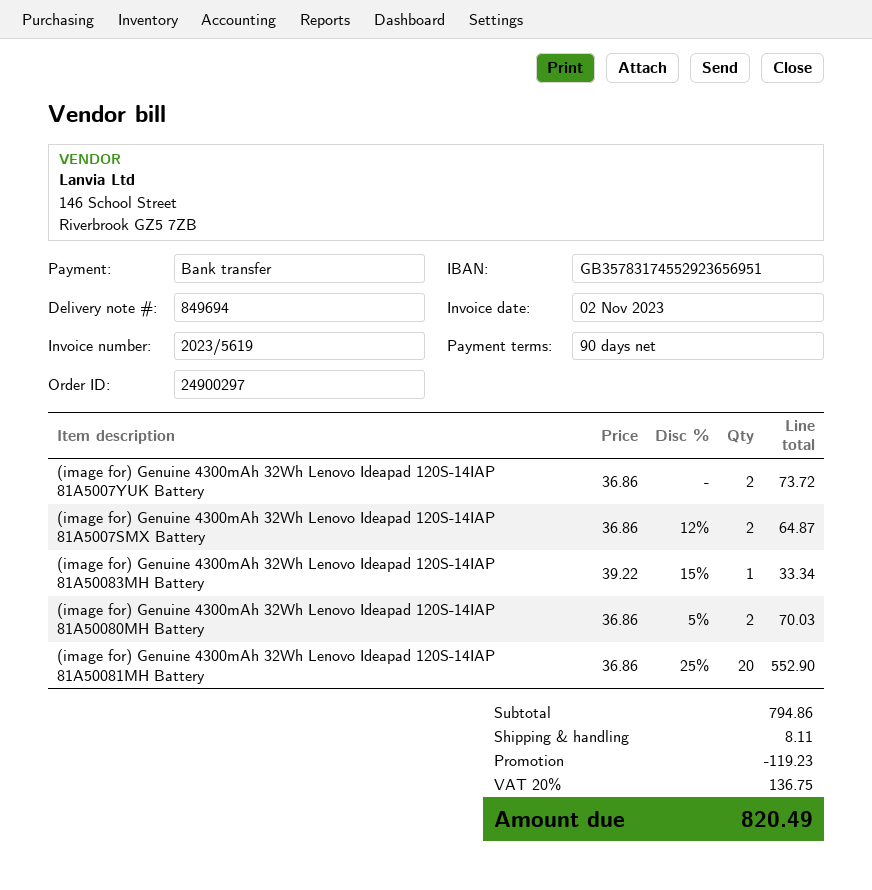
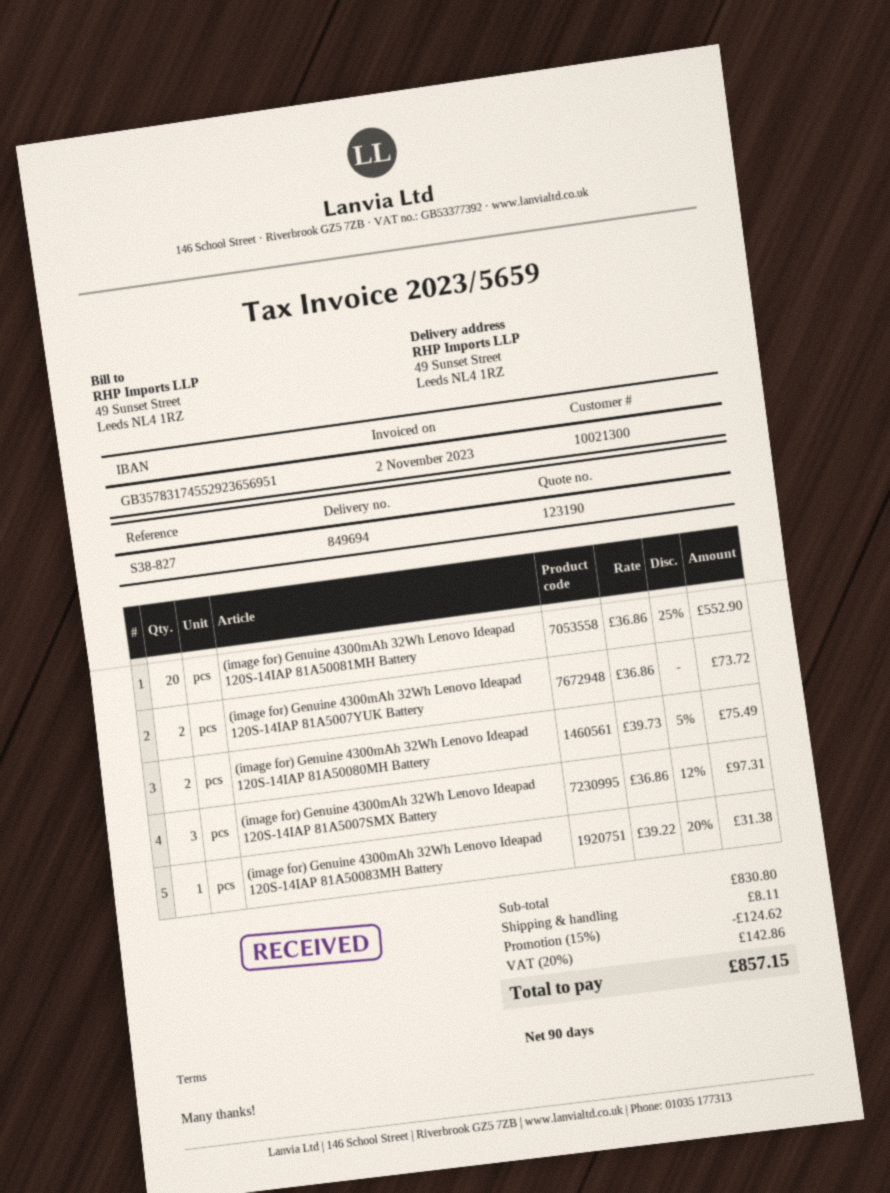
invoice number: 2023/5619 -> 2023/5659
(image for) Genuine 4300mAh 32Wh Lenovo Ideapad 120S-14IAP 81A5007SMX Battery: 2 x 36.86 - 12% = 64.87 -> 3 x 36.86 - 12% = 97.31
(image for) Genuine 4300mAh 32Wh Lenovo Ideapad 120S-14IAP 81A50083MH Battery: 1 x 39.22 - 15% = 33.34 -> 1 x 39.22 - 20% = 31.38
(image for) Genuine 4300mAh 32Wh Lenovo Ideapad 120S-14IAP 81A50080MH Battery: 2 x 36.86 - 5% = 70.03 -> 2 x 39.73 - 5% = 75.49
subtotal: 794.86 -> 830.80
discount: 119.23 -> 124.62
tax: 20% = 136.75 -> 20% = 142.86
total: 820.49 -> 857.15

